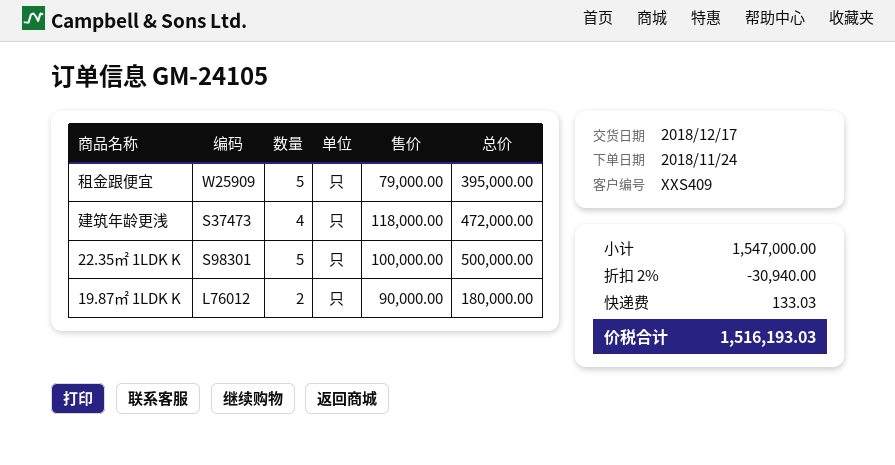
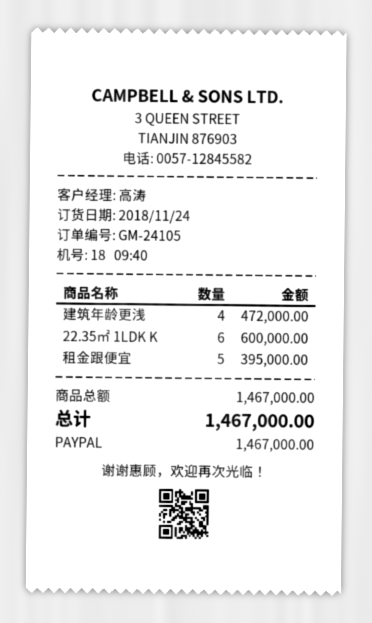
22.35㎡ 1LDK K: 5 for 500000.00 -> 6 for 600000.00
19.87㎡ 1LDK K: 2 for 180000.00 -> none
subtotal: 1547000.00 -> 1467000.00
discount: 2% = 30940.00 -> none
shipping: 133.03 -> none
total: 1516193.03 -> 1467000.00

